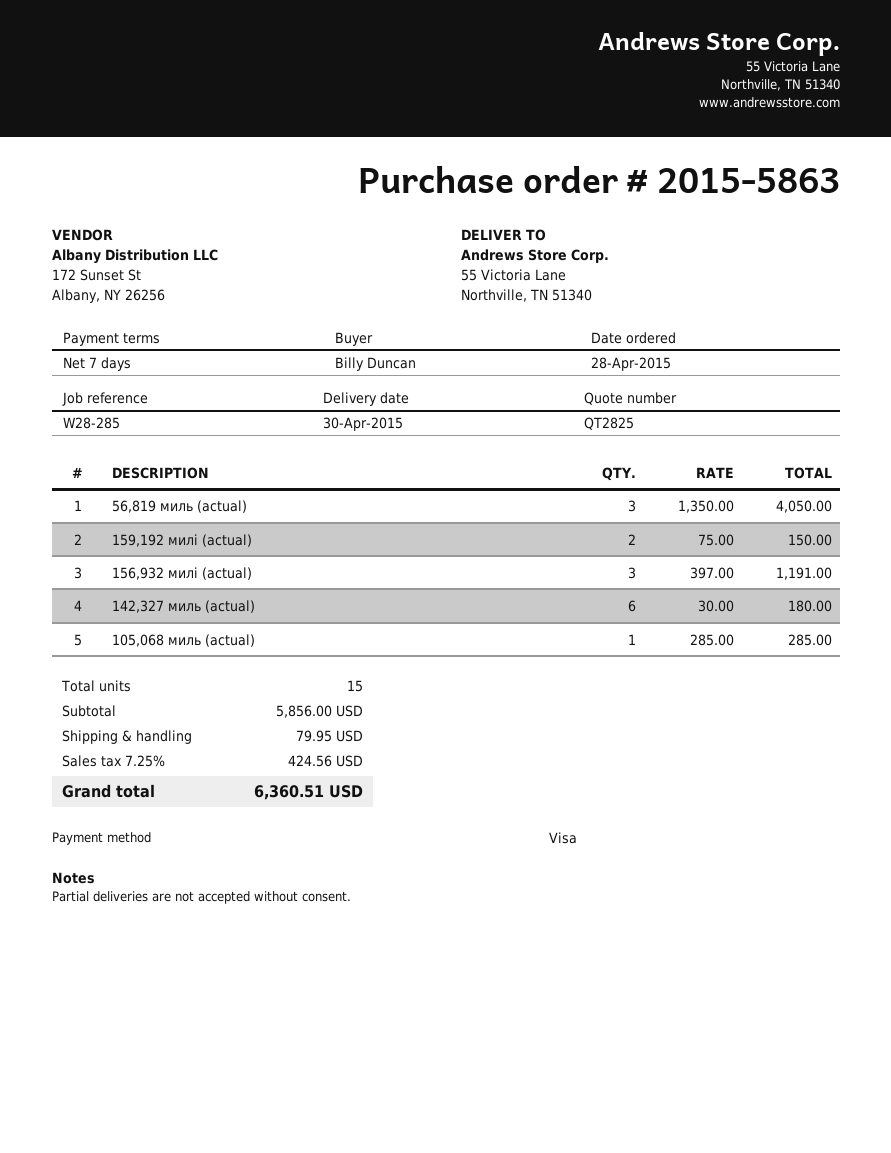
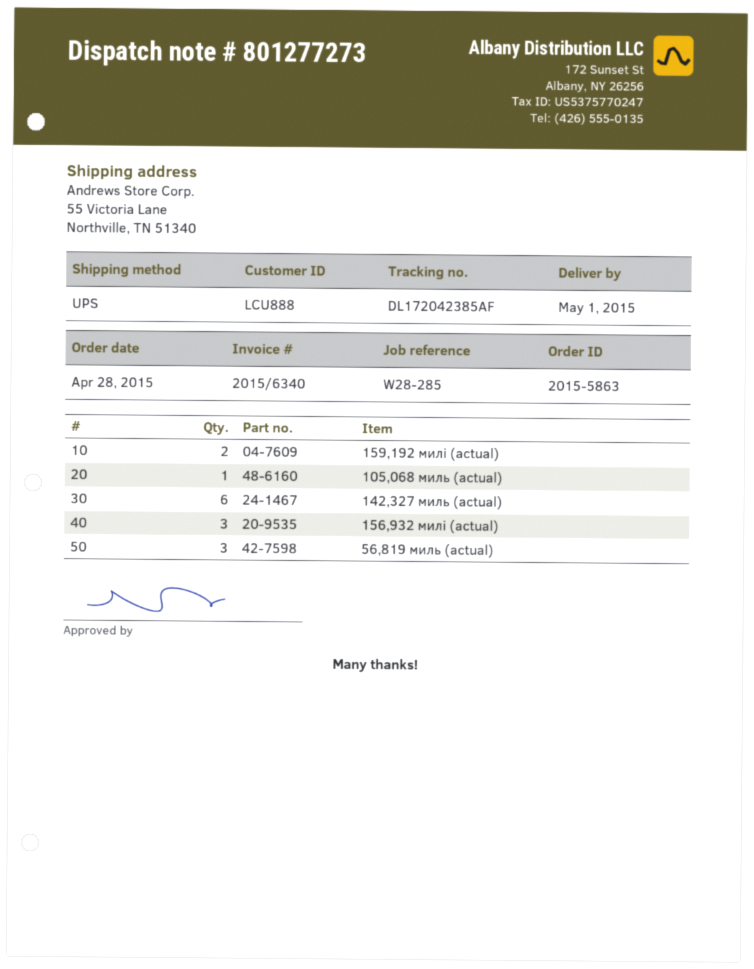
delivery date: 2015-04-30 -> 2015-05-01

